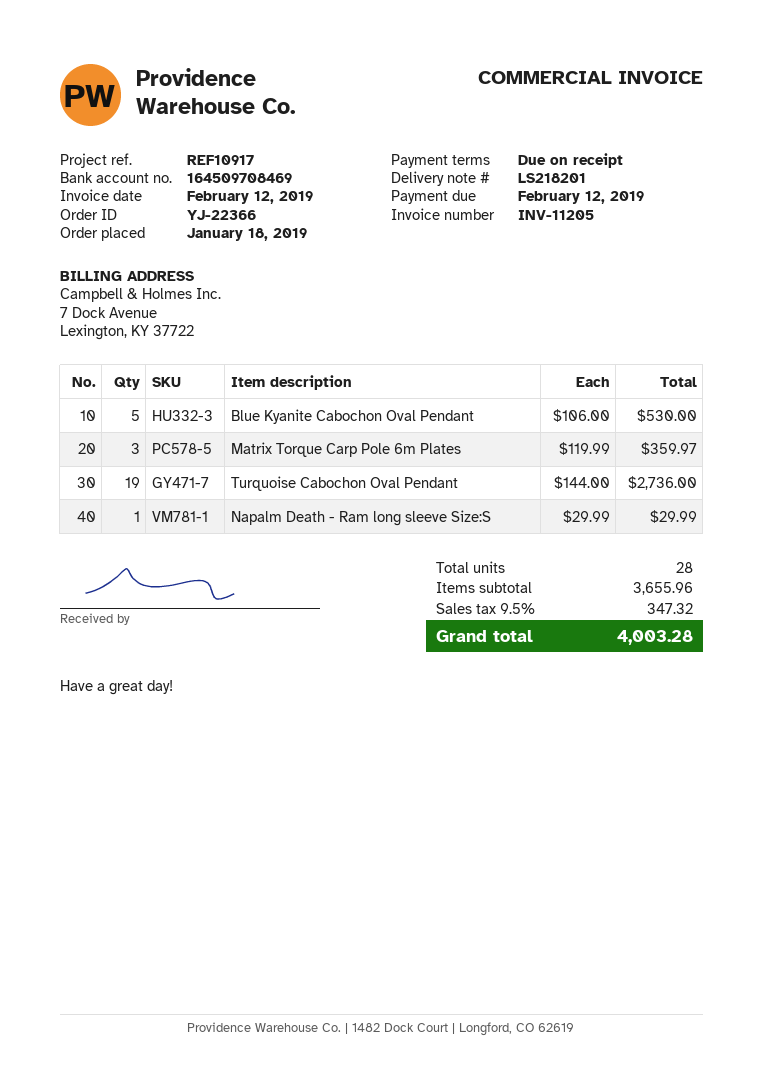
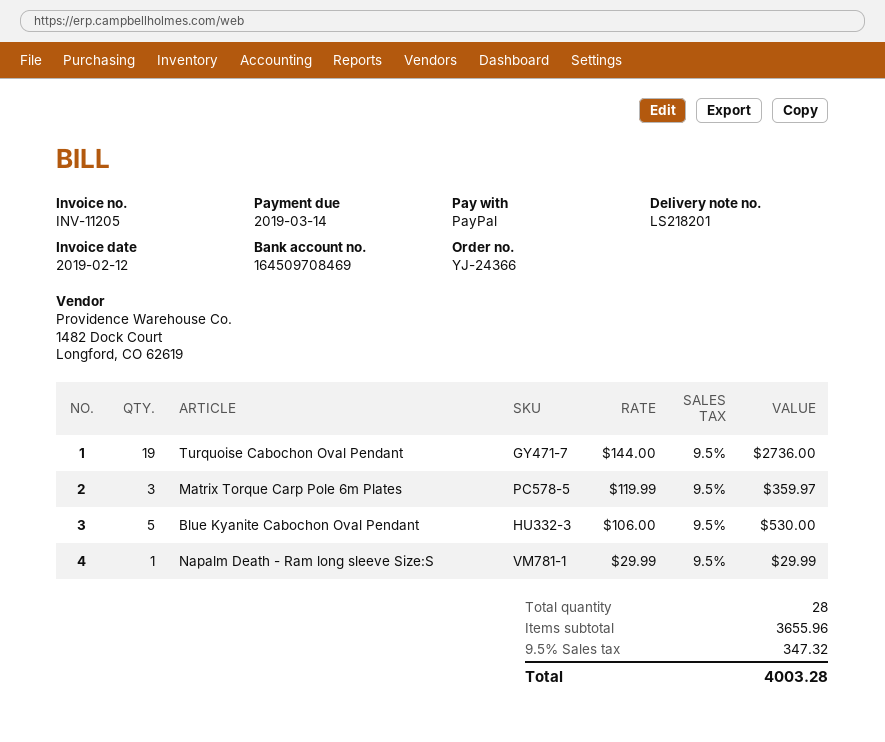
order number: YJ-22366 -> YJ-24366
due date: 2019-02-12 -> 2019-03-14

